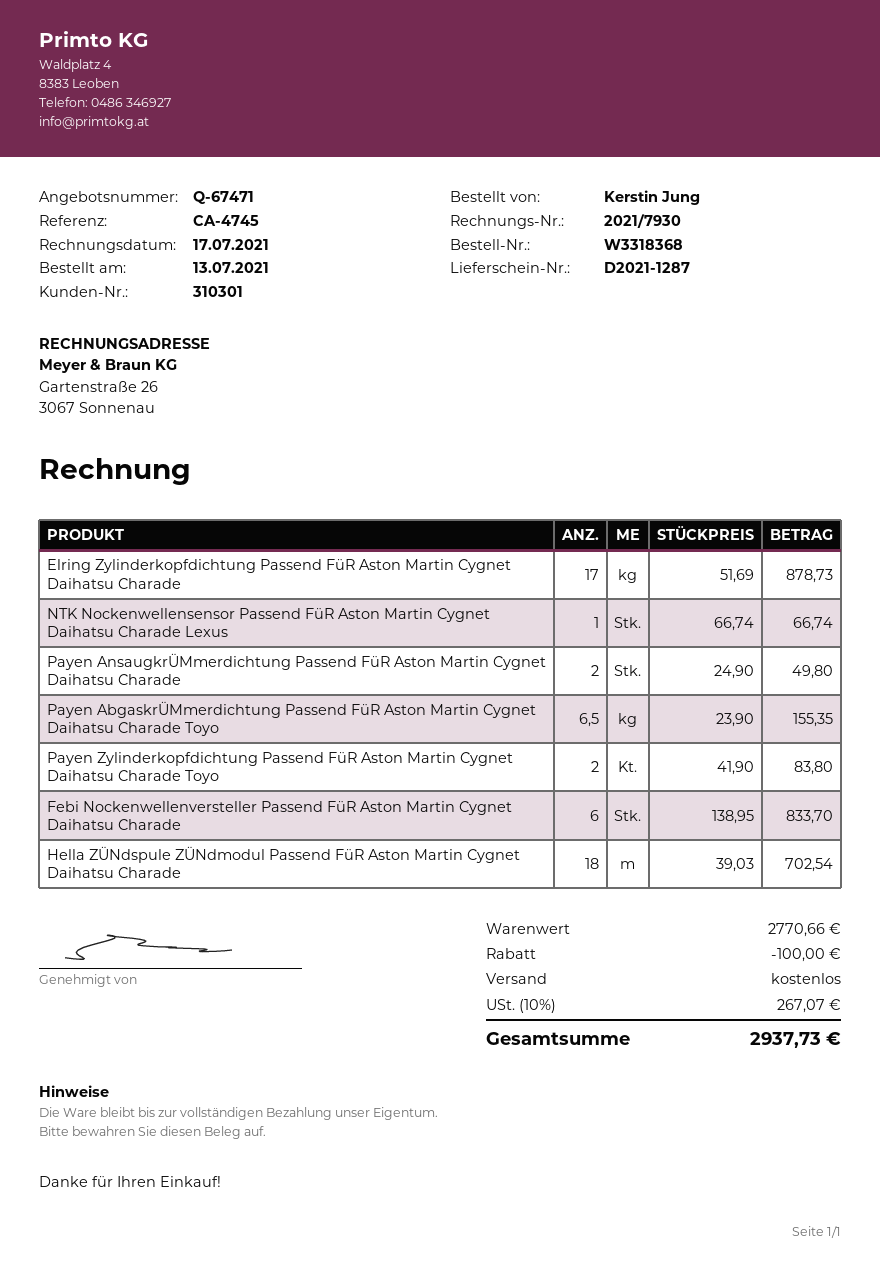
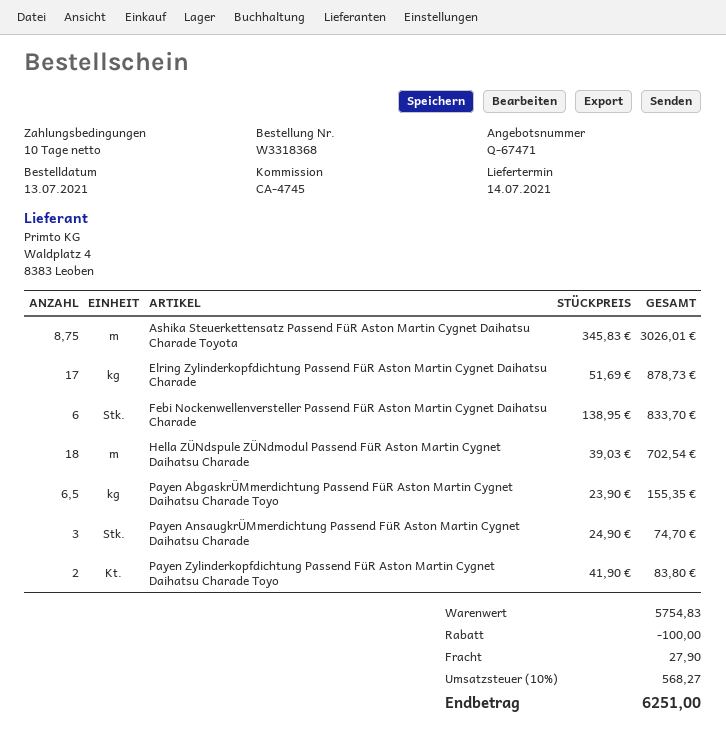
NTK Nockenwellensensor Passend FüR Aston Martin Cygnet Daihatsu Charade Lexus: 1 x 66.74 = 66.74 -> none
Payen AnsaugkrÜMmerdichtung Passend FüR Aston Martin Cygnet Daihatsu Charade: 2 x 24.90 = 49.80 -> 3 x 24.90 = 74.70
Ashika Steuerkettensatz Passend FüR Aston Martin Cygnet Daihatsu Charade Toyota: none -> 8.75 x 345.83 = 3026.01
subtotal: 2770.66 -> 5754.83
shipping: 0.00 -> 27.90
tax: 10% = 267.07 -> 10% = 568.27
total: 2937.73 -> 6251.00

